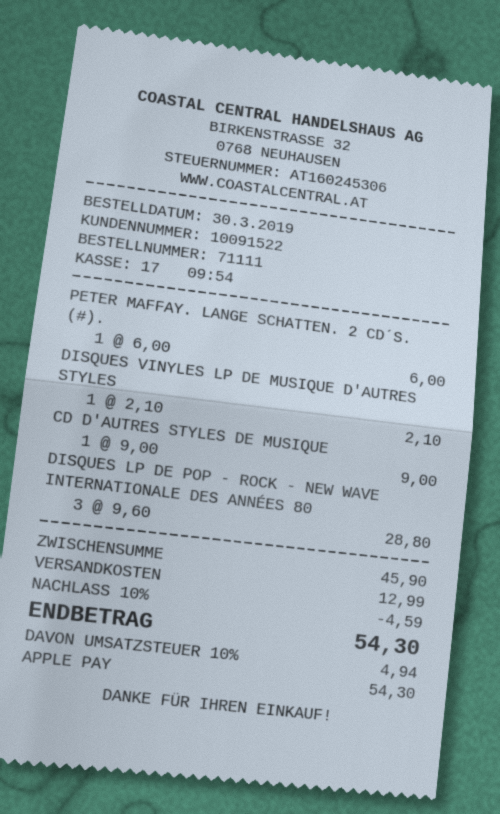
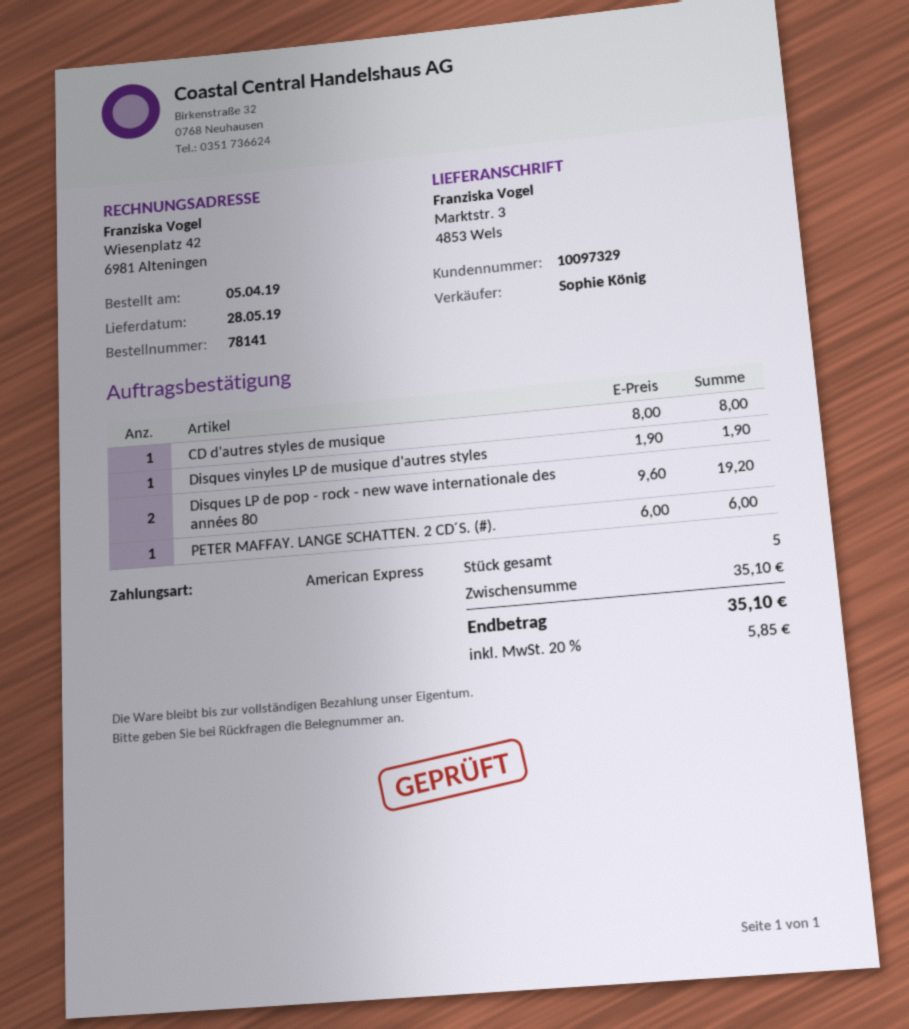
order number: 71111 -> 78141
order date: 2019-03-30 -> 2019-04-05
customer number: 10091522 -> 10097329
payment method: Apple Pay -> American Express
DISQUES VINYLES LP DE MUSIQUE D'AUTRES STYLES: 1 x 2.10 = 2.10 -> 1 x 1.90 = 1.90
CD D'AUTRES STYLES DE MUSIQUE: 1 x 9.00 = 9.00 -> 1 x 8.00 = 8.00
DISQUES LP DE POP - ROCK - NEW WAVE INTERNATIONALE DES ANNÉES 80: 3 x 9.60 = 28.80 -> 2 x 9.60 = 19.20
subtotal: 45.90 -> 35.10
discount: 10% = 4.59 -> none
shipping: 12.99 -> none
tax: 10% = 4.94 -> 20% = 5.85
total: 54.30 -> 35.10

